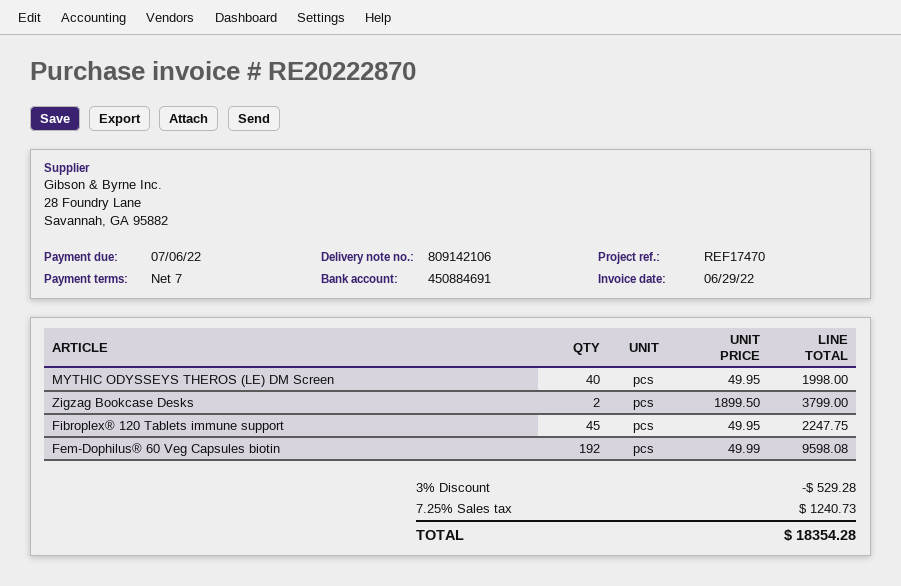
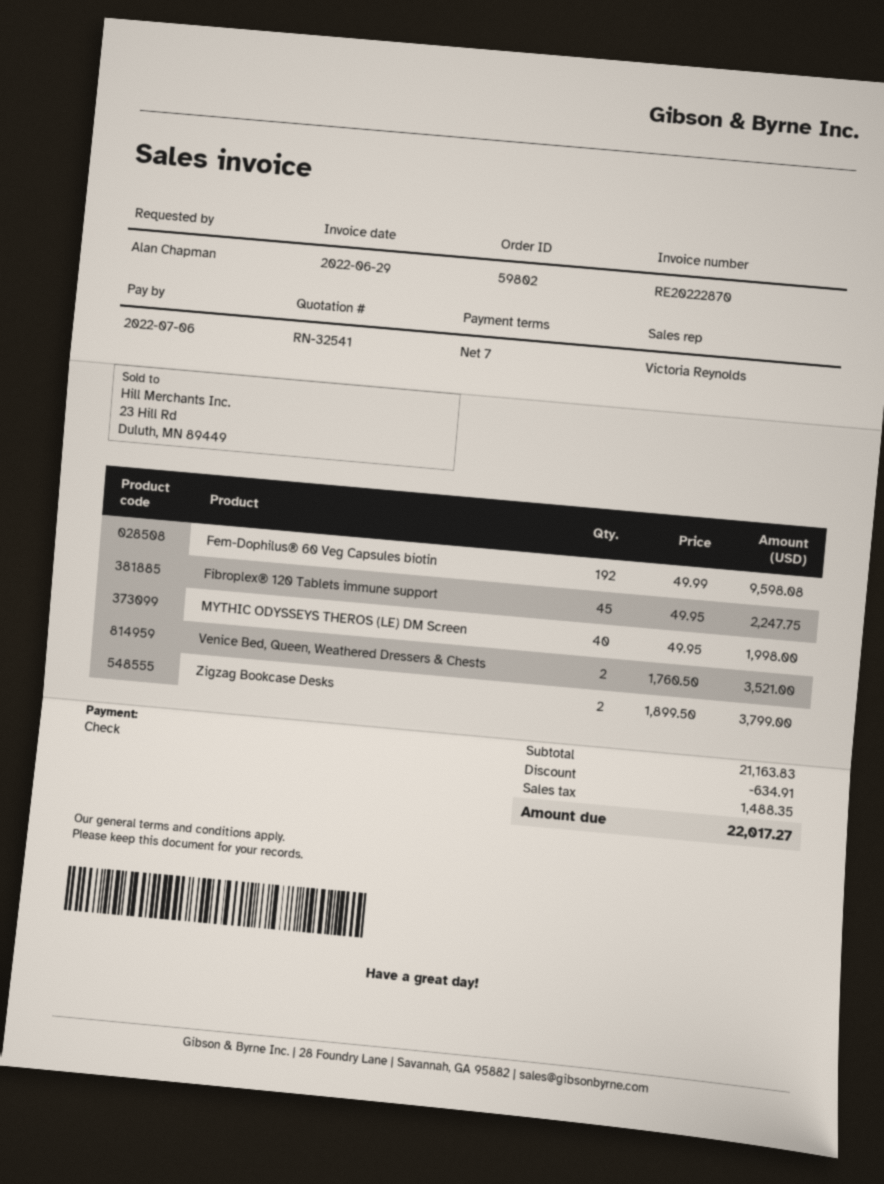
Venice Bed, Queen, Weathered Dressers & Chests: none -> 2 x 1760.50 = 3521.00
discount: 529.28 -> 634.91
tax: 1240.73 -> 1488.35
total: 18354.28 -> 22017.27

